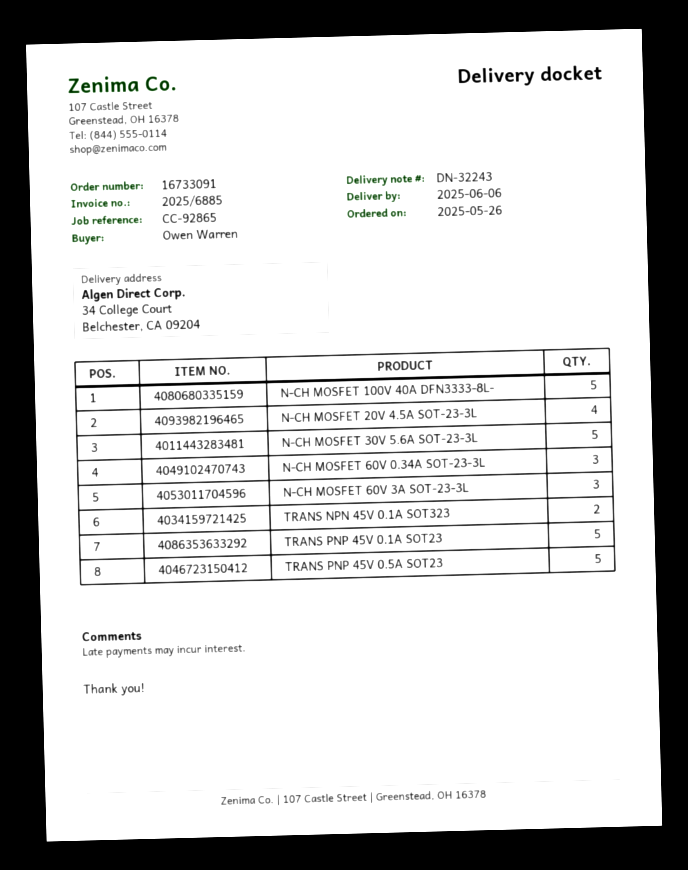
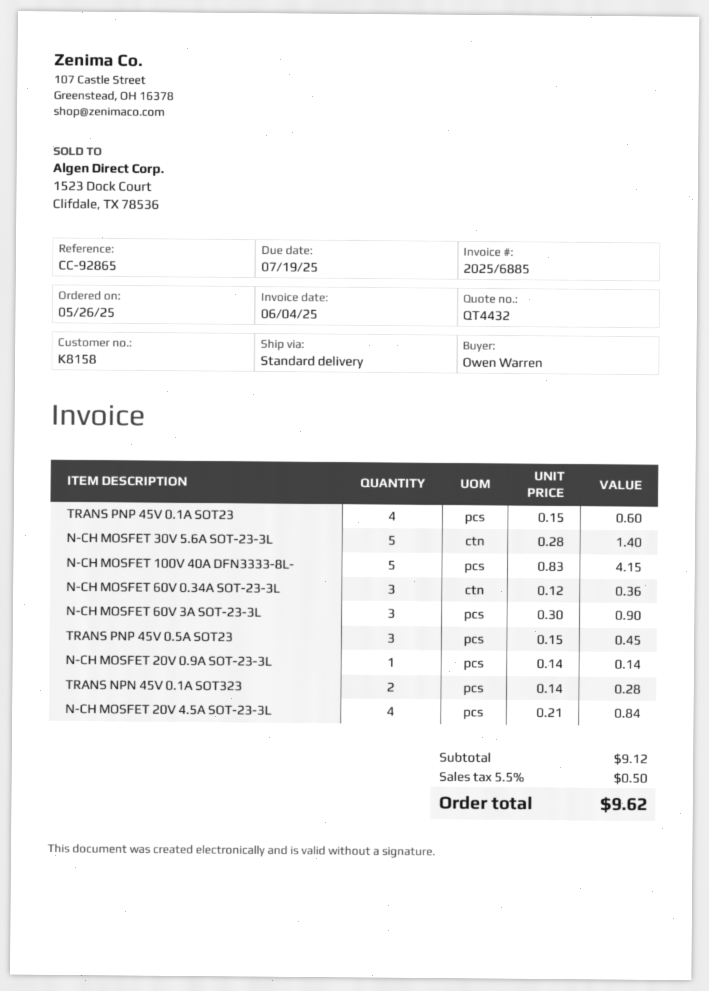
TRANS PNP 45V 0.1A SOT23: 5 -> 4
TRANS PNP 45V 0.5A SOT23: 5 -> 3
N-CH MOSFET 20V 0.9A SOT-23-3L: none -> 1

